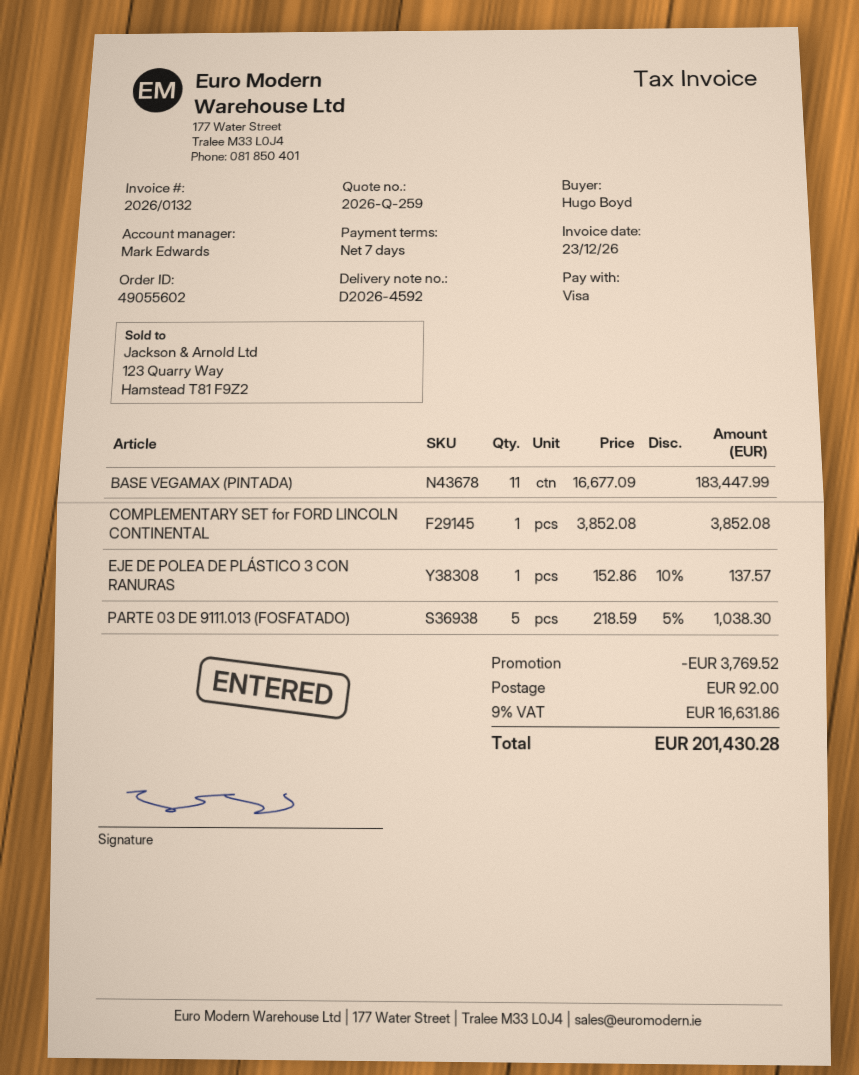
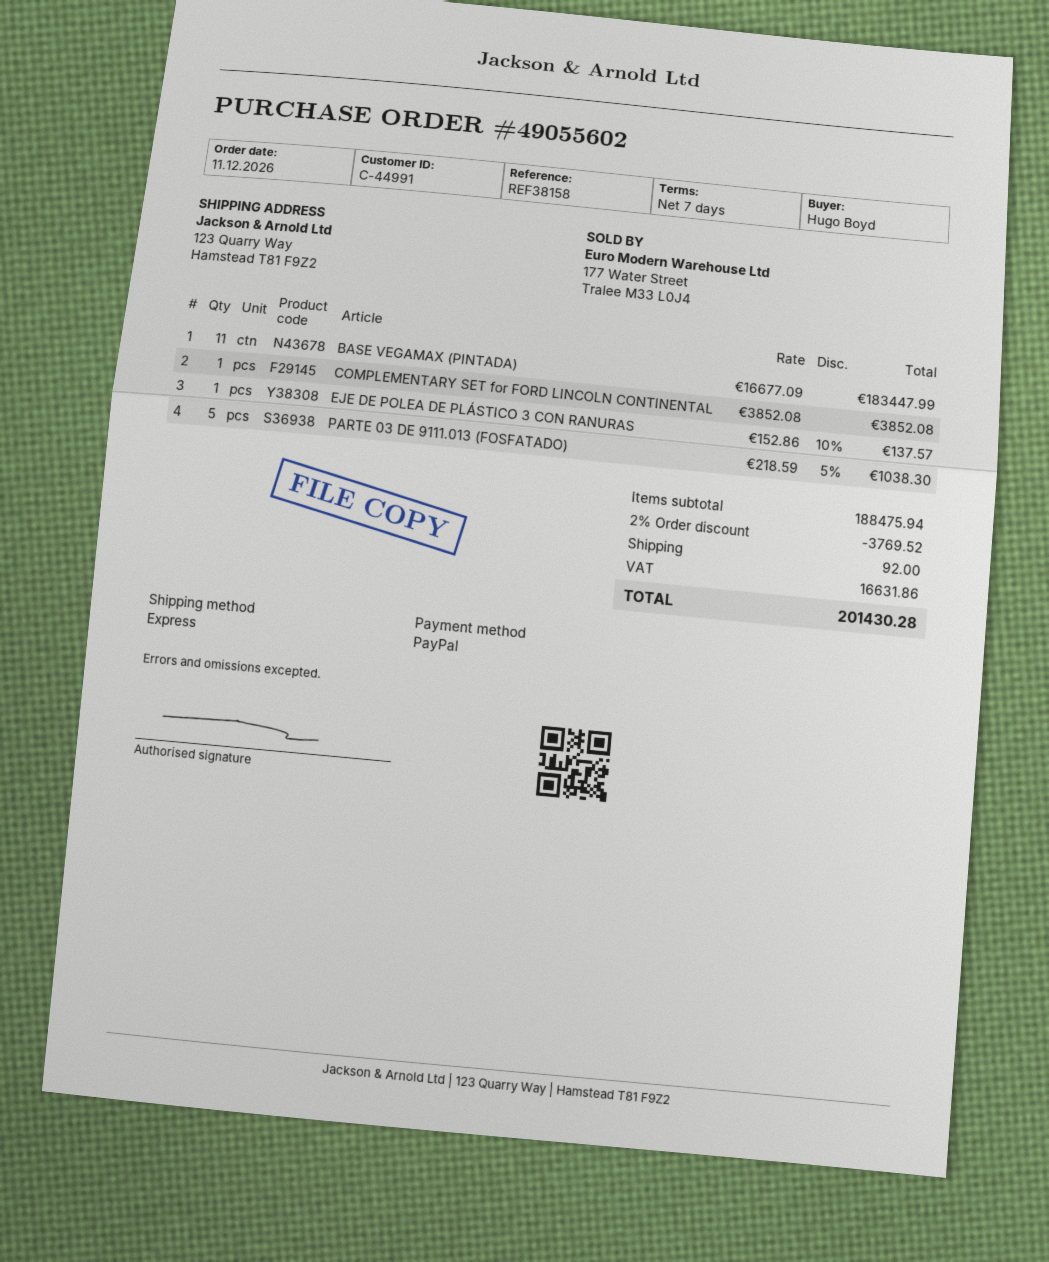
payment method: Visa -> PayPal

